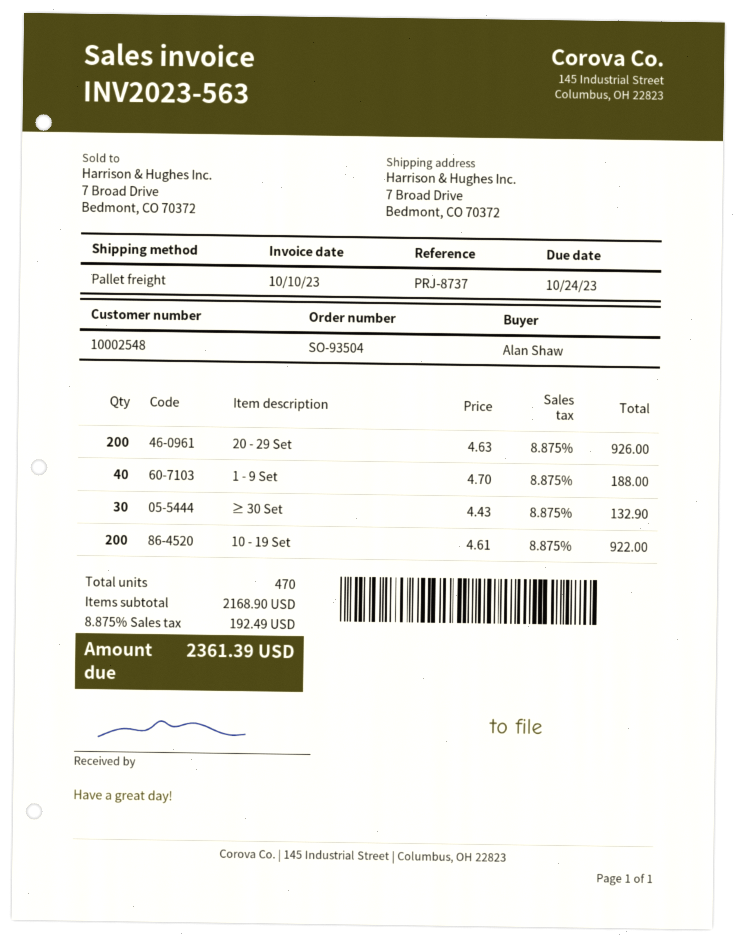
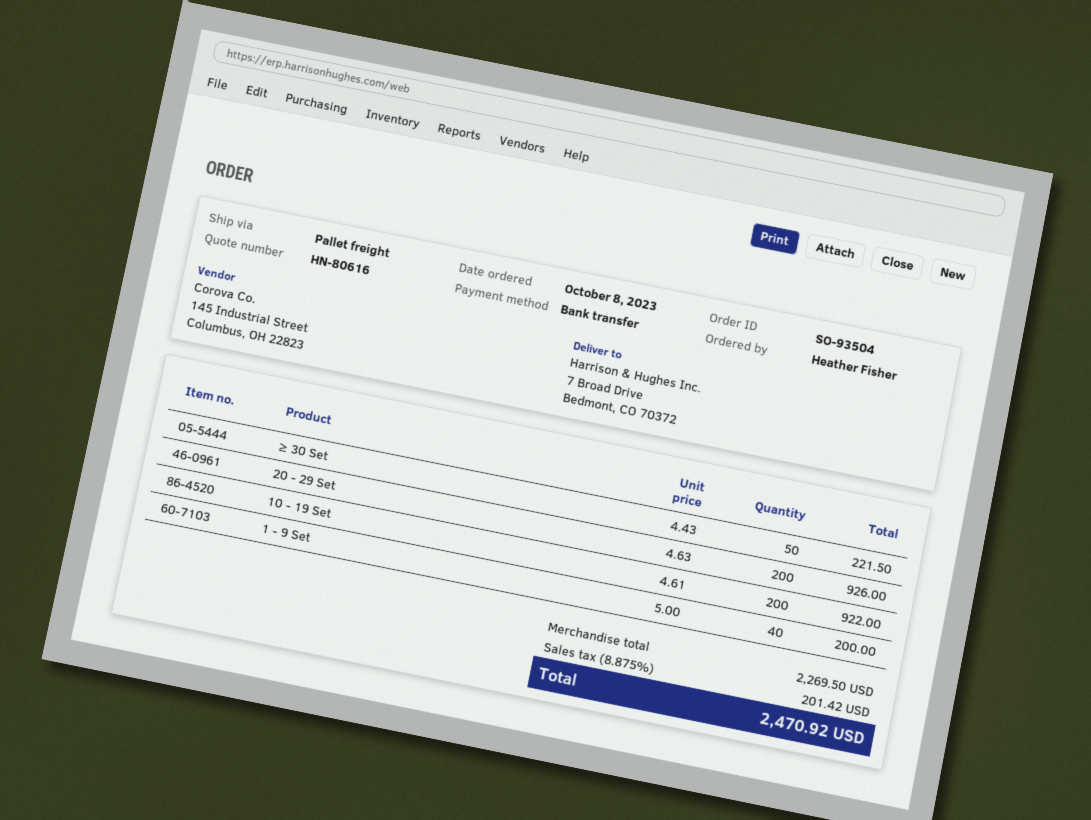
ordered by: Alan Shaw -> Heather Fisher
1 - 9 Set: 40 x 4.70 = 188.00 -> 40 x 5.00 = 200.00
≥ 30 Set: 30 x 4.43 = 132.90 -> 50 x 4.43 = 221.50
subtotal: 2168.90 -> 2269.50
tax: 8.875% = 192.49 -> 8.875% = 201.42
total: 2361.39 -> 2470.92

